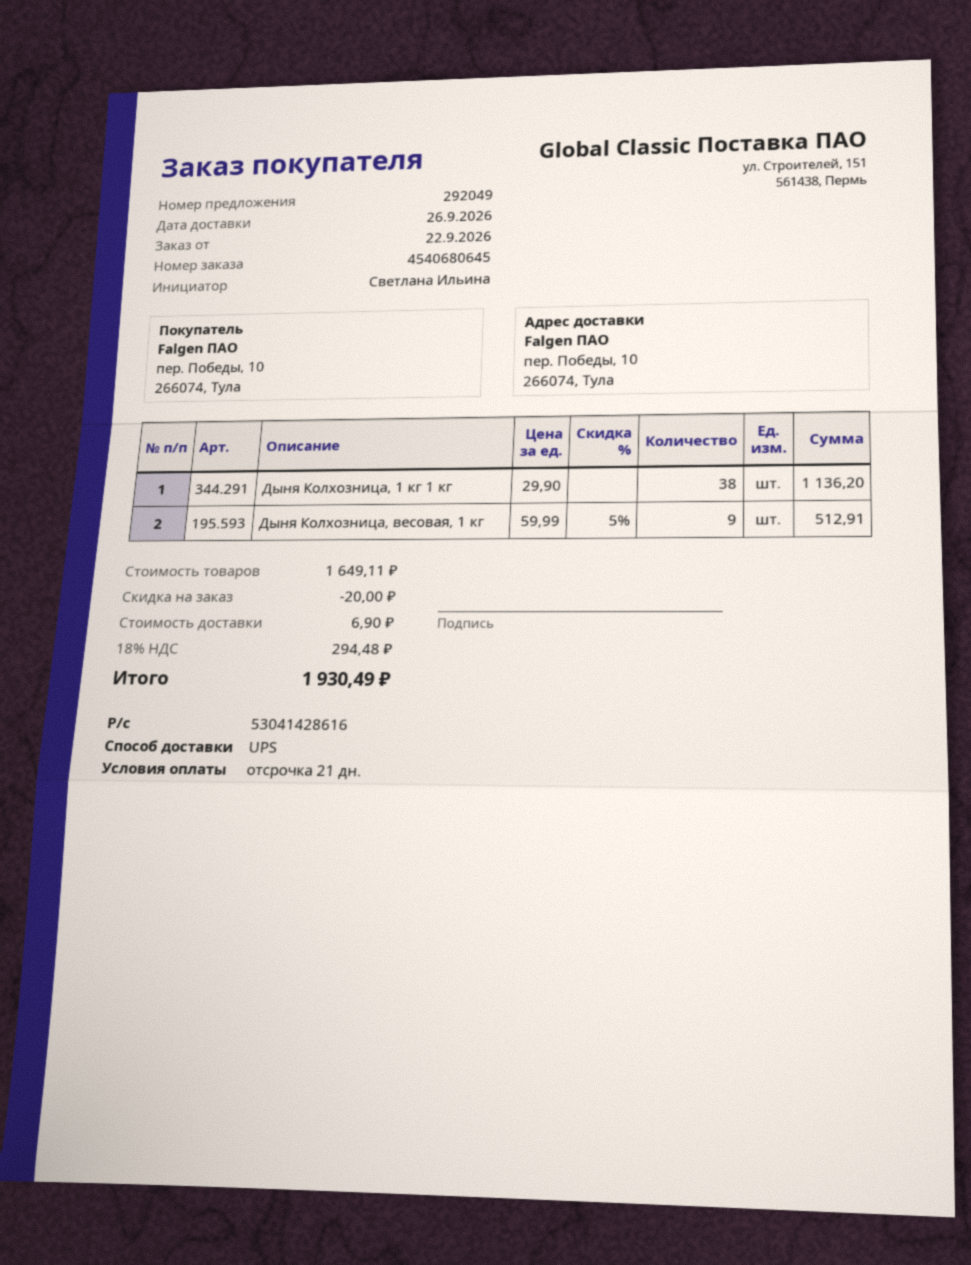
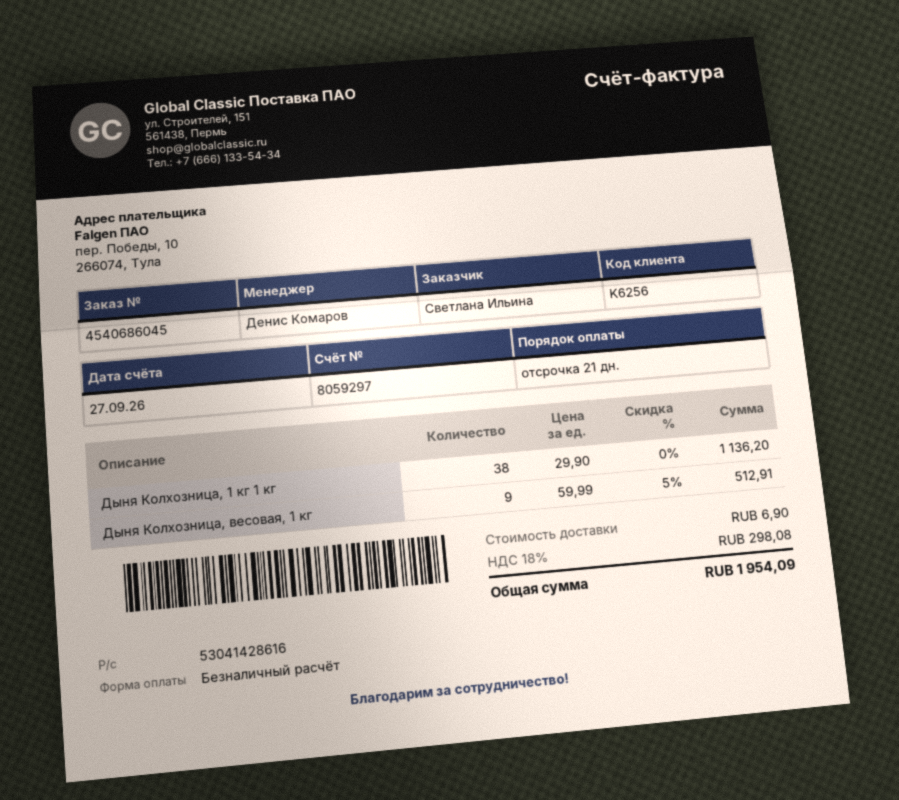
order number: 4540680645 -> 4540686045
discount: 20.00 -> none
tax: 18% = 294.48 -> 18% = 298.08
total: 1930.49 -> 1954.09

